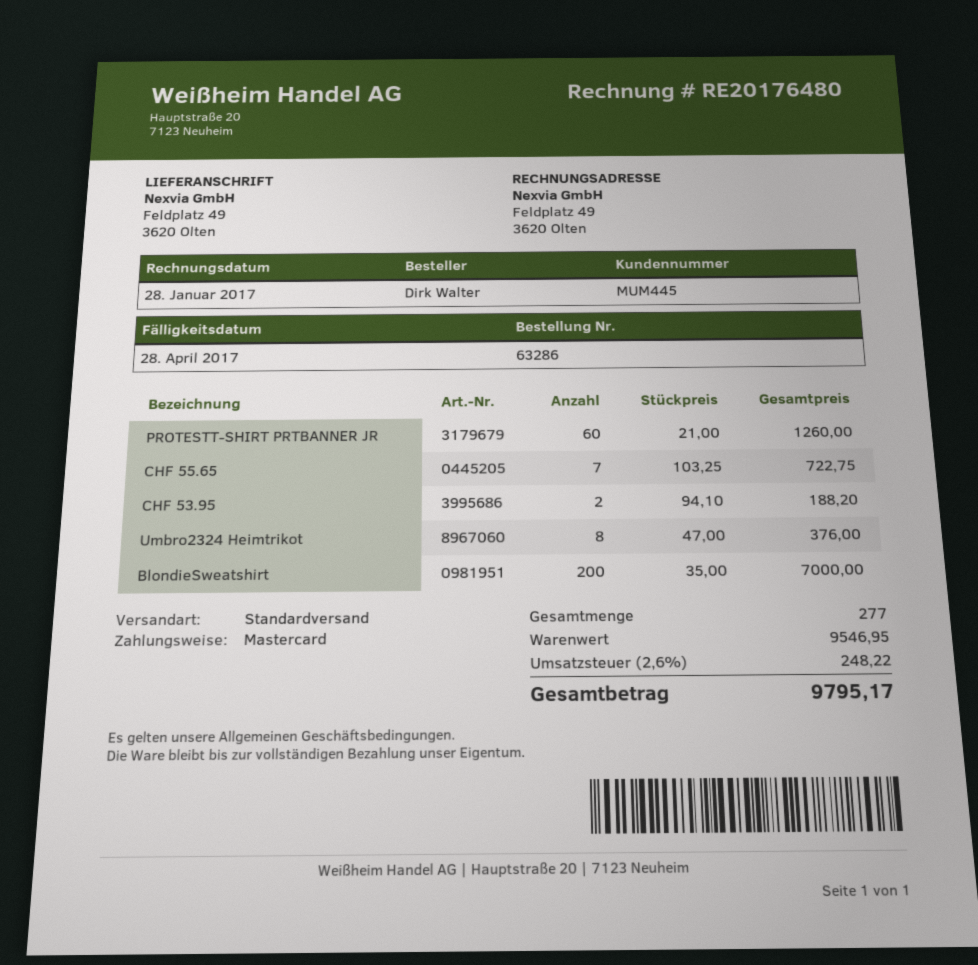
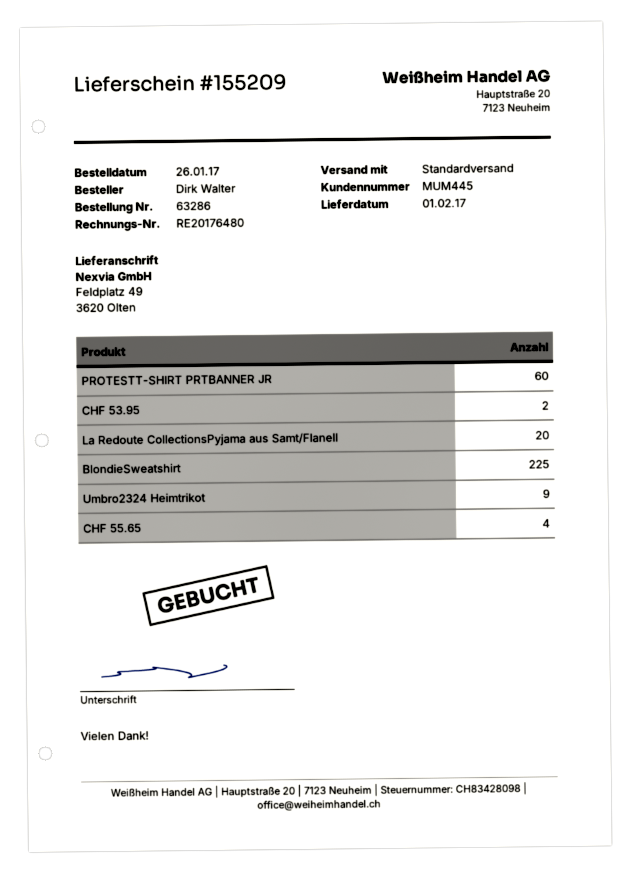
CHF 55.65: 7 -> 4
Umbro2324 Heimtrikot: 8 -> 9
BlondieSweatshirt: 200 -> 225
La Redoute CollectionsPyjama aus Samt/Flanell: none -> 20

